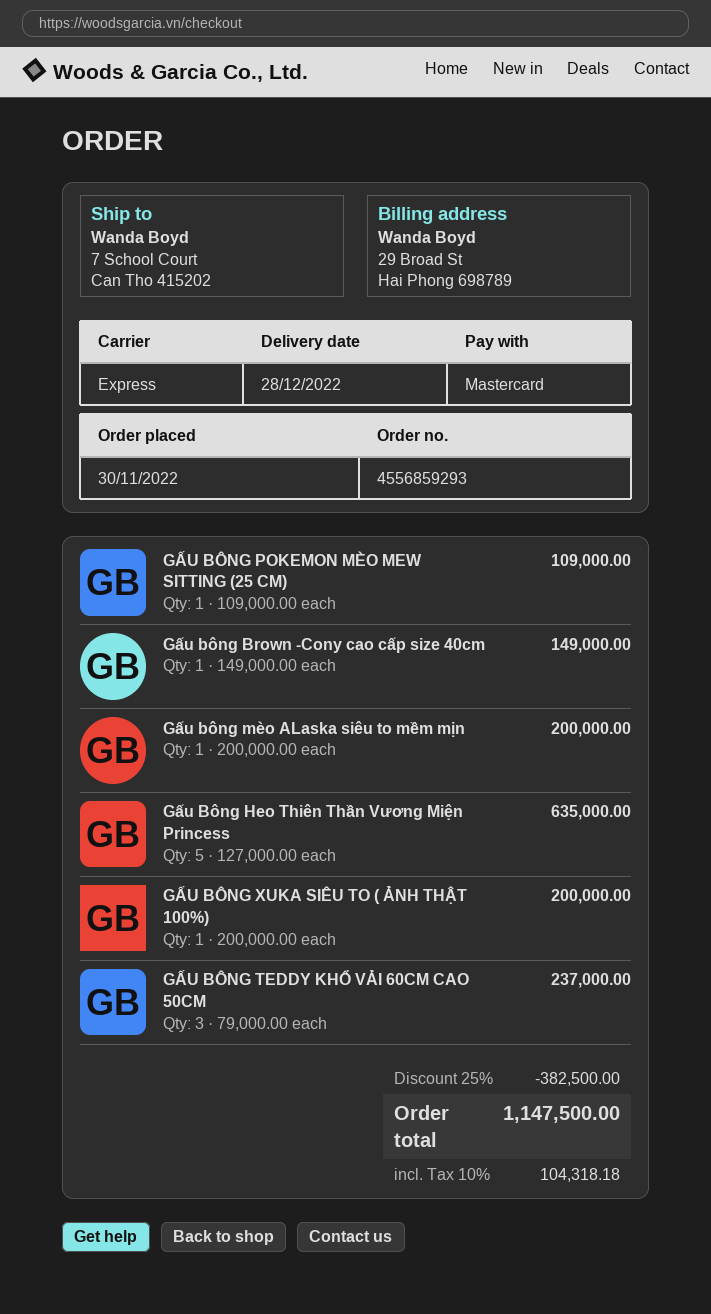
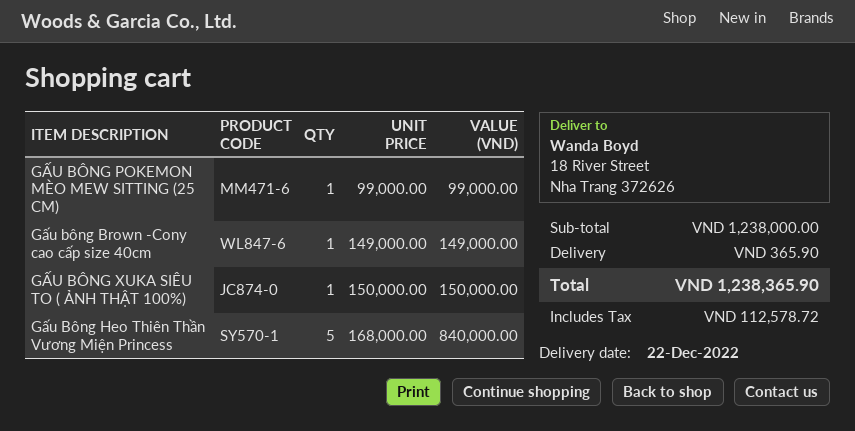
delivery date: 2022-12-28 -> 2022-12-22
ship to: 7 School Court, Can Tho 415202 -> 18 River Street, Nha Trang 372626
GẤU BÔNG POKEMON MÈO MEW SITTING (25 CM): 1 x 109000.00 = 109000.00 -> 1 x 99000.00 = 99000.00
Gấu bông mèo ALaska siêu to mềm mịn: 1 x 200000.00 = 200000.00 -> none
Gấu Bông Heo Thiên Thần Vương Miện Princess: 5 x 127000.00 = 635000.00 -> 5 x 168000.00 = 840000.00
GẤU BÔNG XUKA SIÊU TO ( ẢNH THẬT 100%): 1 x 200000.00 = 200000.00 -> 1 x 150000.00 = 150000.00
GẤU BÔNG TEDDY KHỔ VẢI 60CM CAO 50CM: 3 x 79000.00 = 237000.00 -> none
discount: 25% = 382500.00 -> none
shipping: none -> 365.90
tax: 104318.18 -> 112578.72
total: 1147500.00 -> 1238365.90

